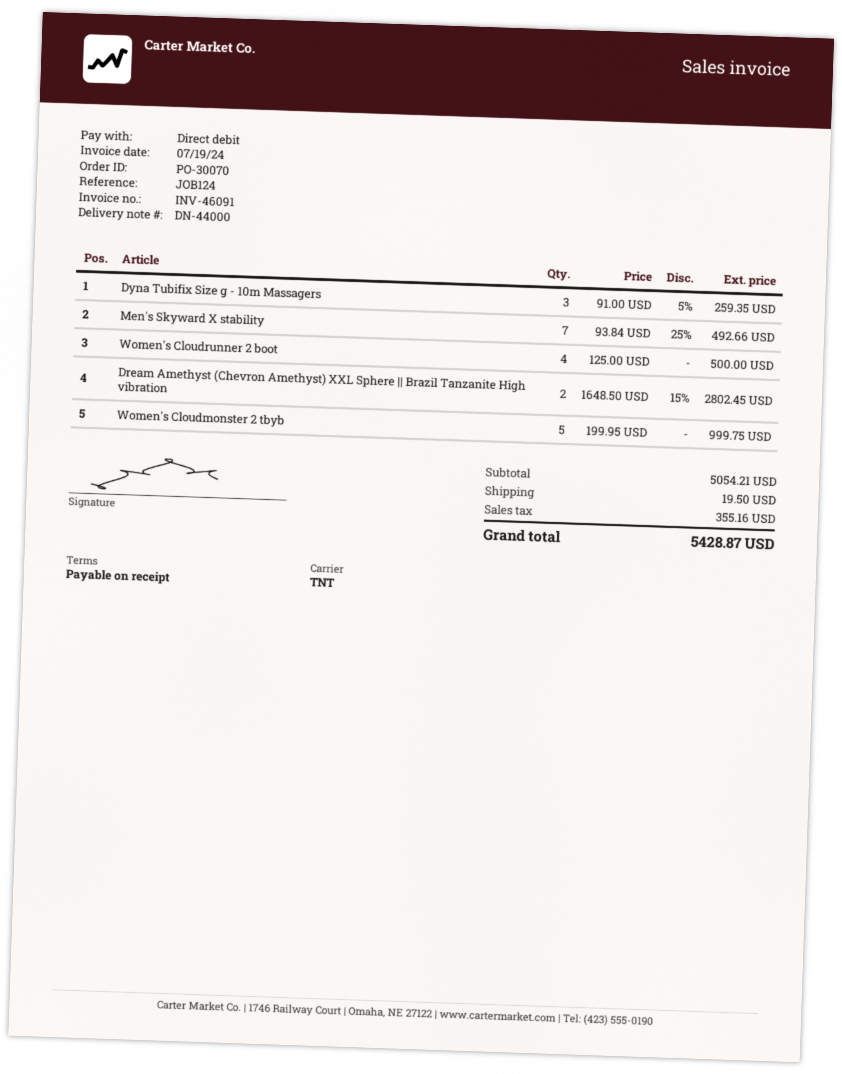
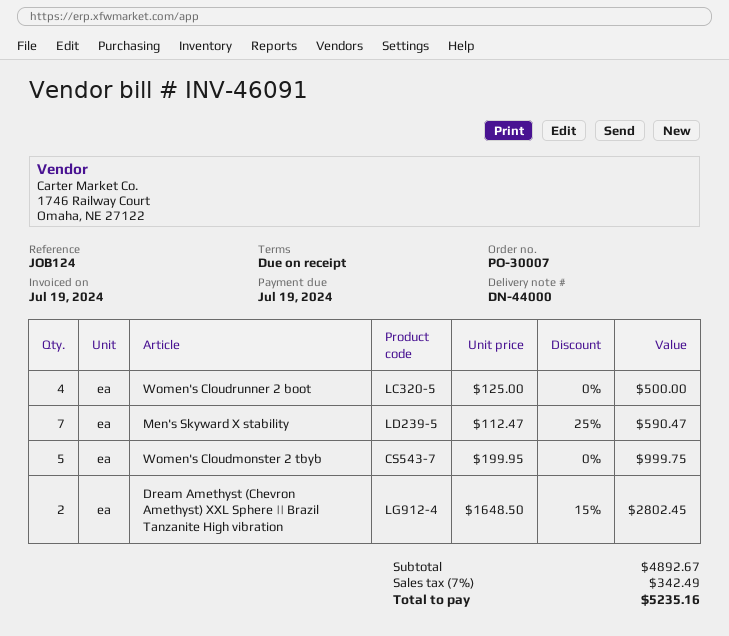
order number: PO-30070 -> PO-30007
Dyna Tubifix Size g - 10m Massagers: 3 x 91.00 - 5% = 259.35 -> none
Men's Skyward X stability: 7 x 93.84 - 25% = 492.66 -> 7 x 112.47 - 25% = 590.47
subtotal: 5054.21 -> 4892.67
shipping: 19.50 -> none
tax: 355.16 -> 342.49
total: 5428.87 -> 5235.16

